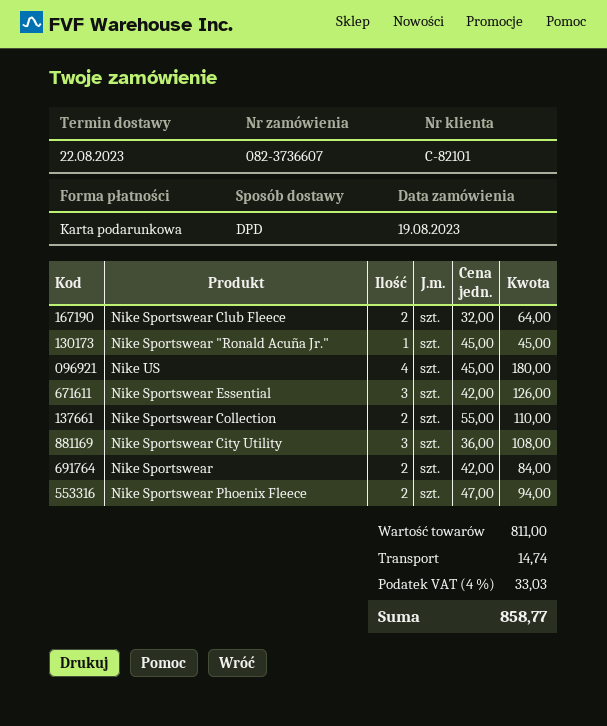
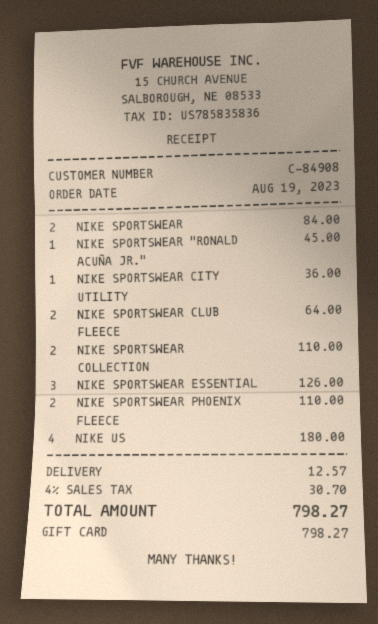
customer number: C-82101 -> C-84908
Nike Sportswear City Utility: 3 for 108.00 -> 1 for 36.00
Nike Sportswear Phoenix Fleece: 2 for 94.00 -> 2 for 110.00
shipping: 14.74 -> 12.57
tax: 4% = 33.03 -> 4% = 30.70
total: 858.77 -> 798.27

